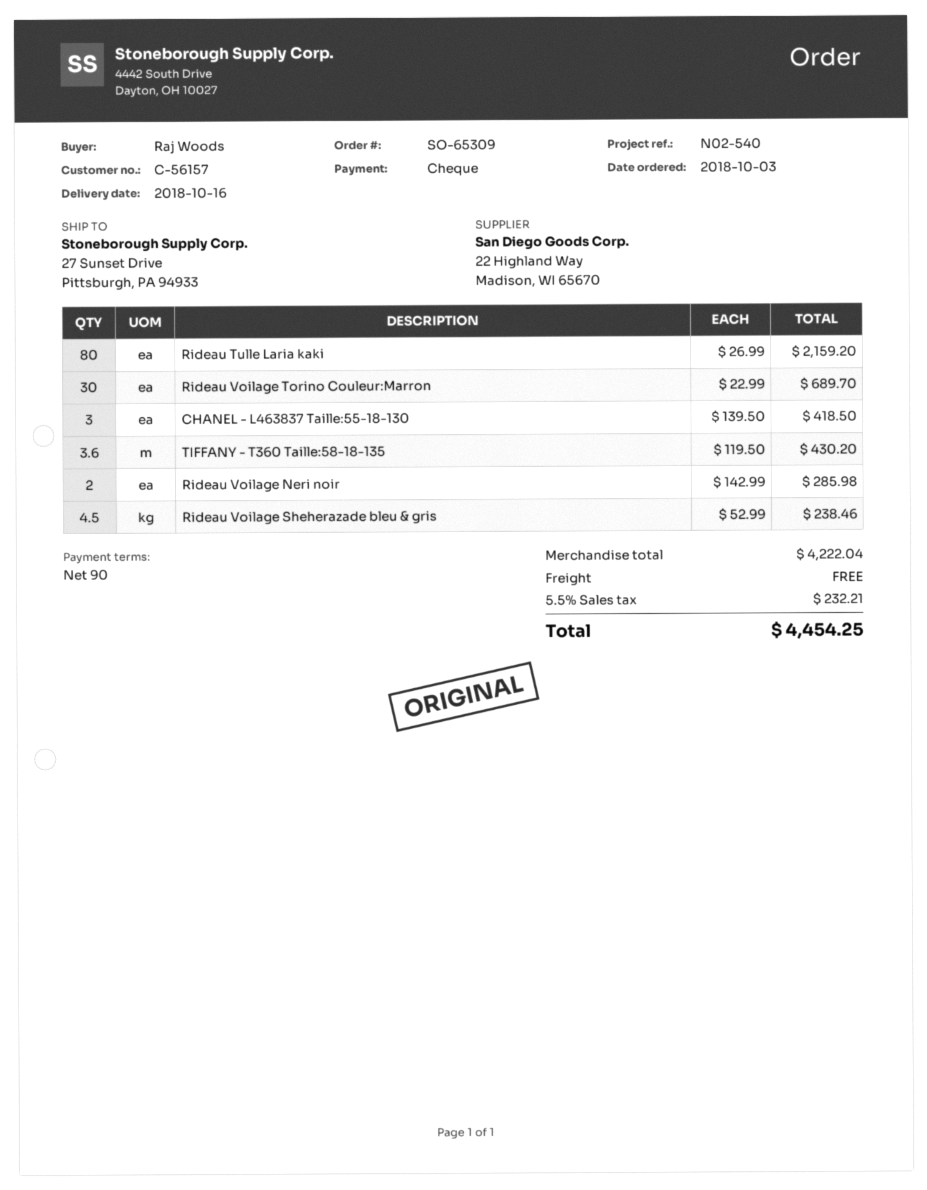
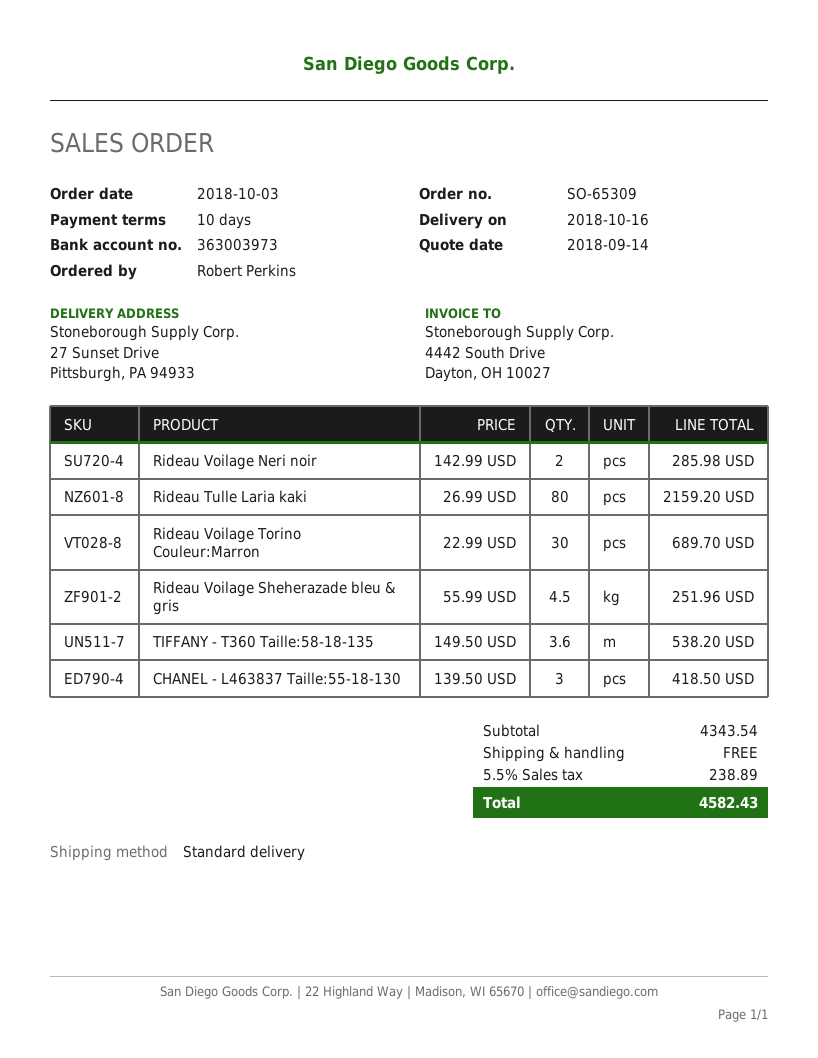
payment terms: 90 days -> 10 days
ordered by: Raj Woods -> Robert Perkins
TIFFANY - T360 Taille:58-18-135: 3.6 x 119.50 = 430.20 -> 3.6 x 149.50 = 538.20
Rideau Voilage Sheherazade bleu & gris: 4.5 x 52.99 = 238.46 -> 4.5 x 55.99 = 251.96
subtotal: 4222.04 -> 4343.54
tax: 5.5% = 232.21 -> 5.5% = 238.89
total: 4454.25 -> 4582.43

